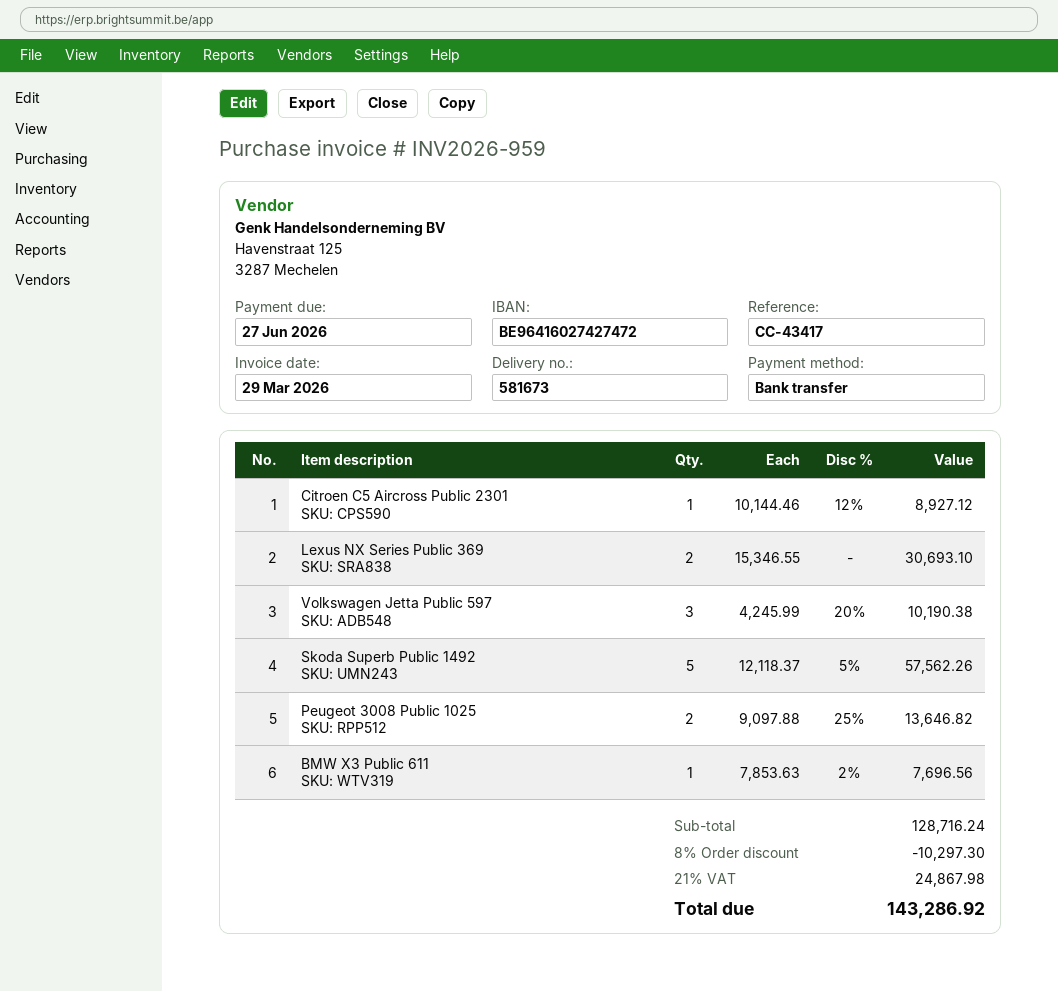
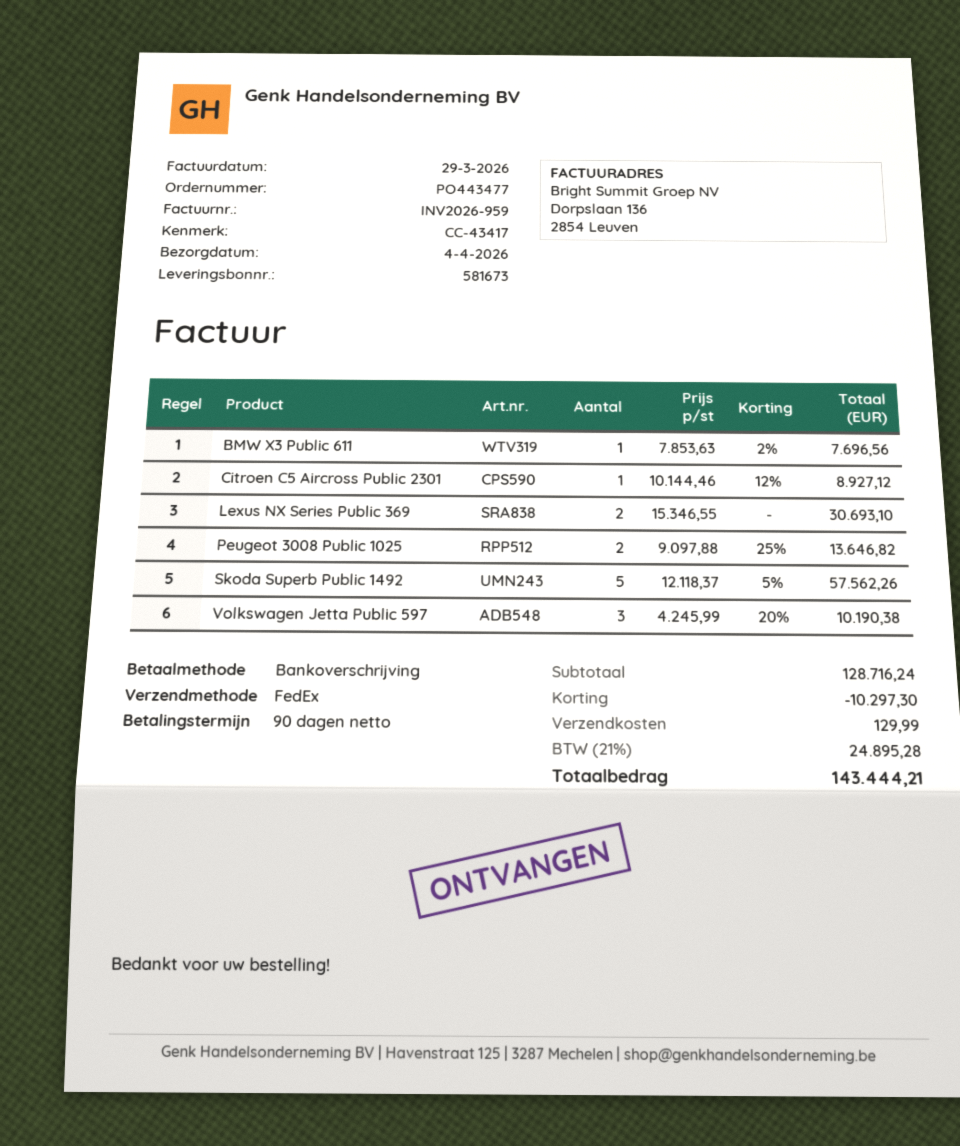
shipping: none -> 129.99
tax: 21% = 24867.98 -> 21% = 24895.28
total: 143286.92 -> 143444.21

